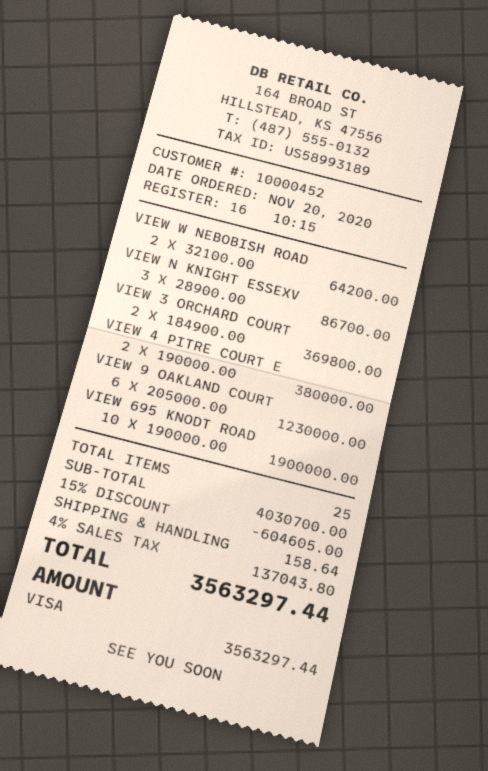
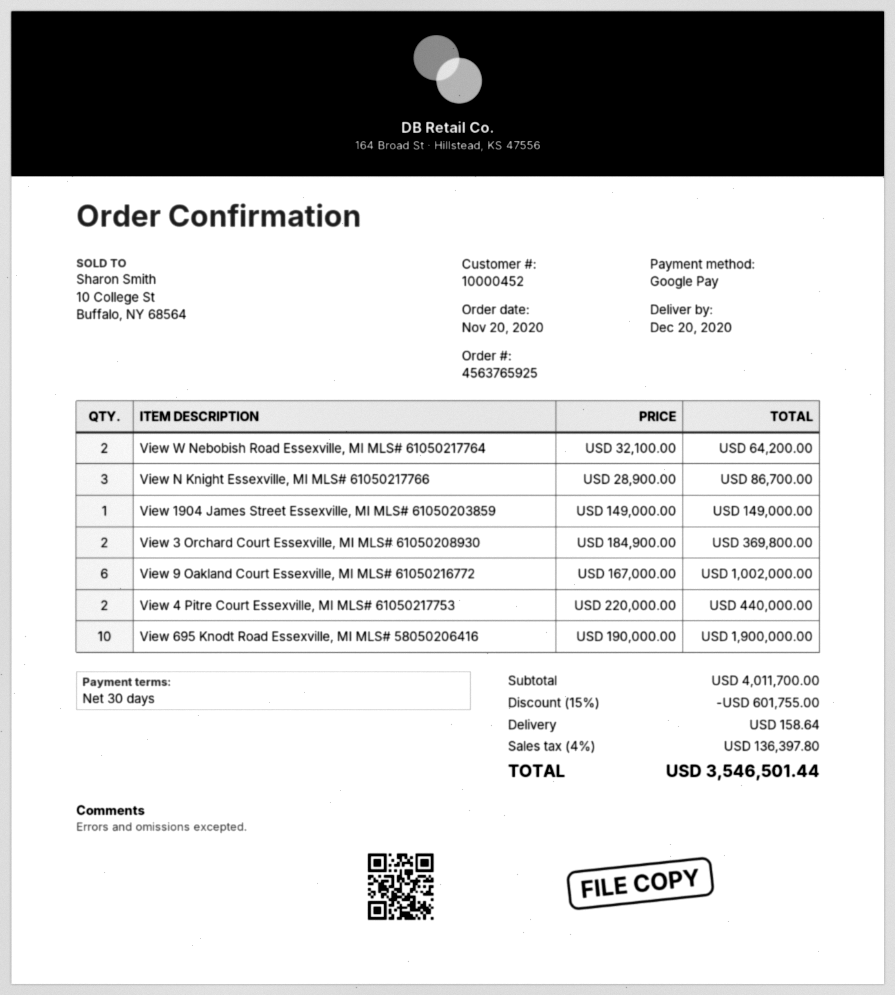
payment method: Visa -> Google Pay
VIEW 4 PITRE COURT E: 2 x 190000.00 = 380000.00 -> 2 x 220000.00 = 440000.00
VIEW 9 OAKLAND COURT: 6 x 205000.00 = 1230000.00 -> 6 x 167000.00 = 1002000.00
View 1904 James Street Essexville, MI MLS# 61050203859: none -> 1 x 149000.00 = 149000.00
subtotal: 4030700.00 -> 4011700.00
discount: 15% = 604605.00 -> 15% = 601755.00
tax: 4% = 137043.80 -> 4% = 136397.80
total: 3563297.44 -> 3546501.44

